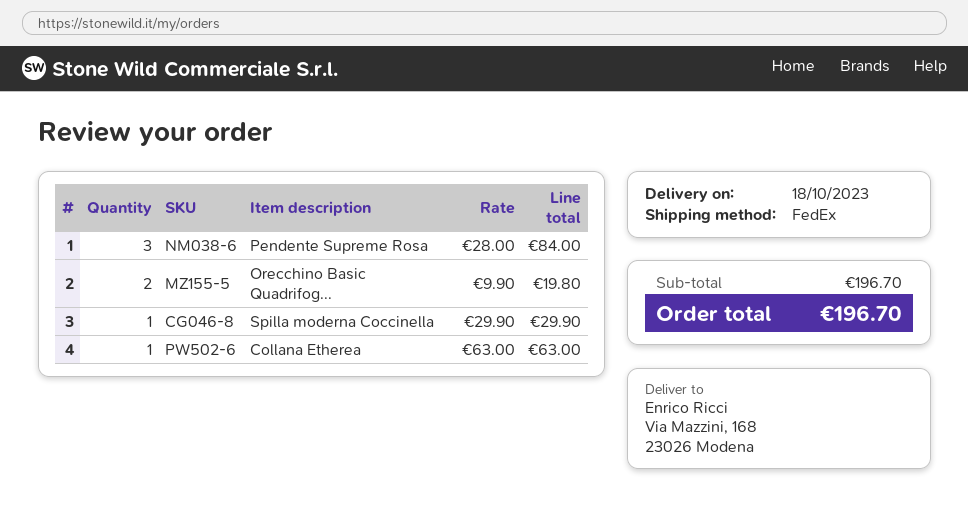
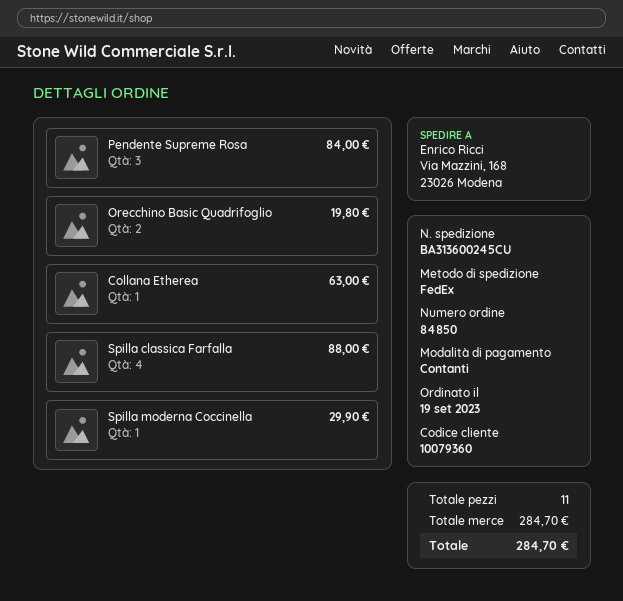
Spilla classica Farfalla: none -> 4 for 88.00
subtotal: 196.70 -> 284.70
total: 196.70 -> 284.70

